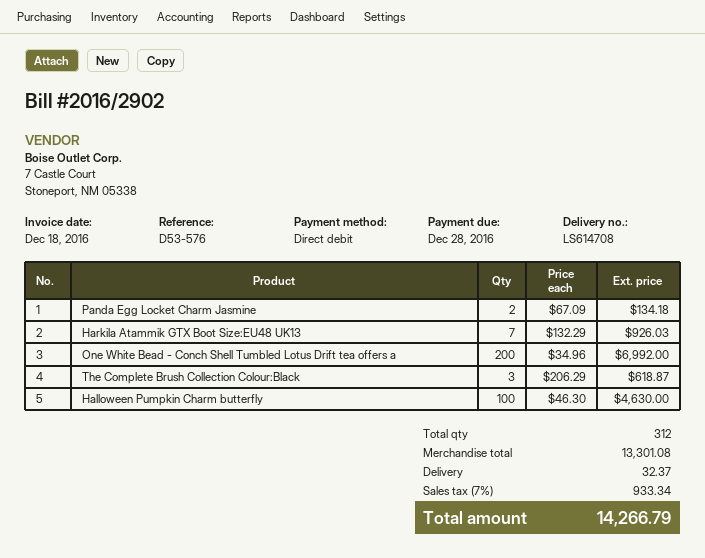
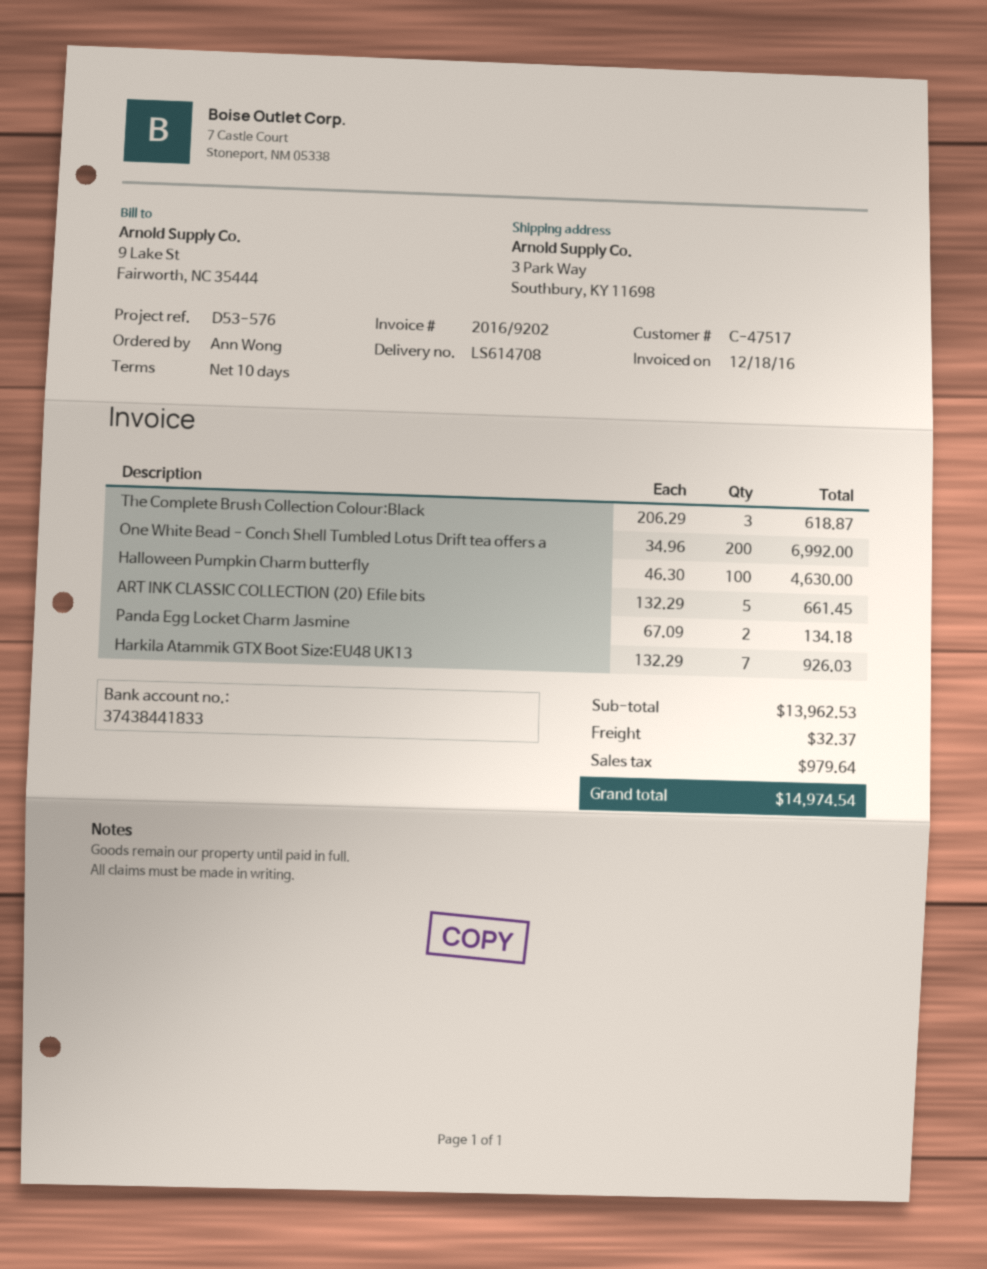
invoice number: 2016/2902 -> 2016/9202
ART INK CLASSIC COLLECTION (20) Efile bits: none -> 5 x 132.29 = 661.45
subtotal: 13301.08 -> 13962.53
tax: 933.34 -> 979.64
total: 14266.79 -> 14974.54

